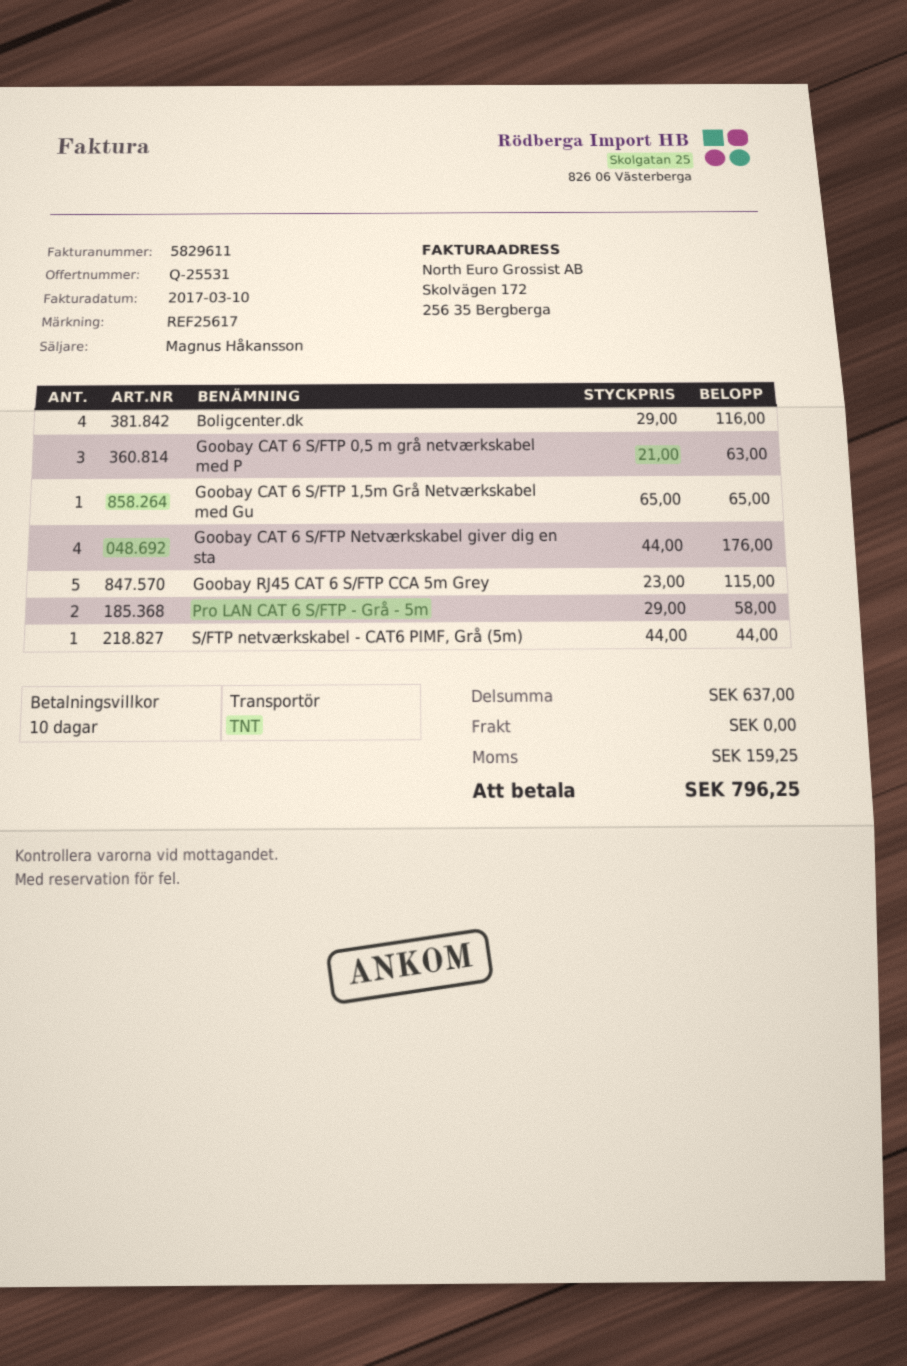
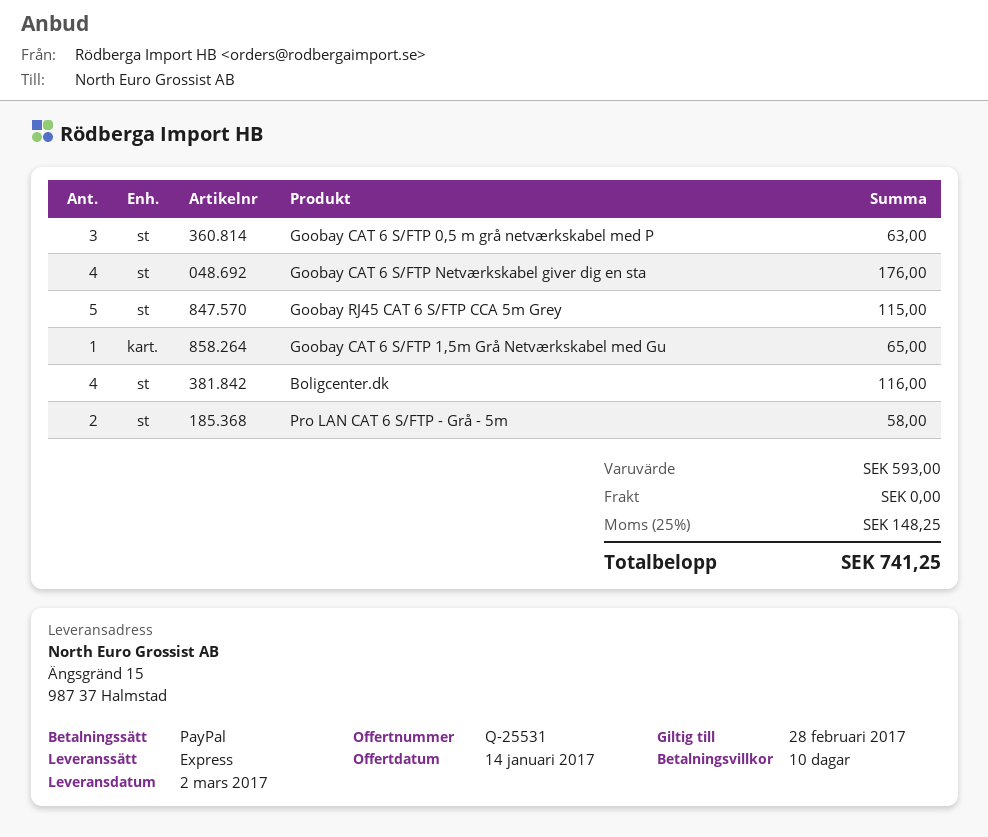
shipping method: TNT -> express
S/FTP netværkskabel - CAT6 PIMF, Grå (5m): 1 for 44.00 -> none
subtotal: 637.00 -> 593.00
tax: 159.25 -> 148.25
total: 796.25 -> 741.25

